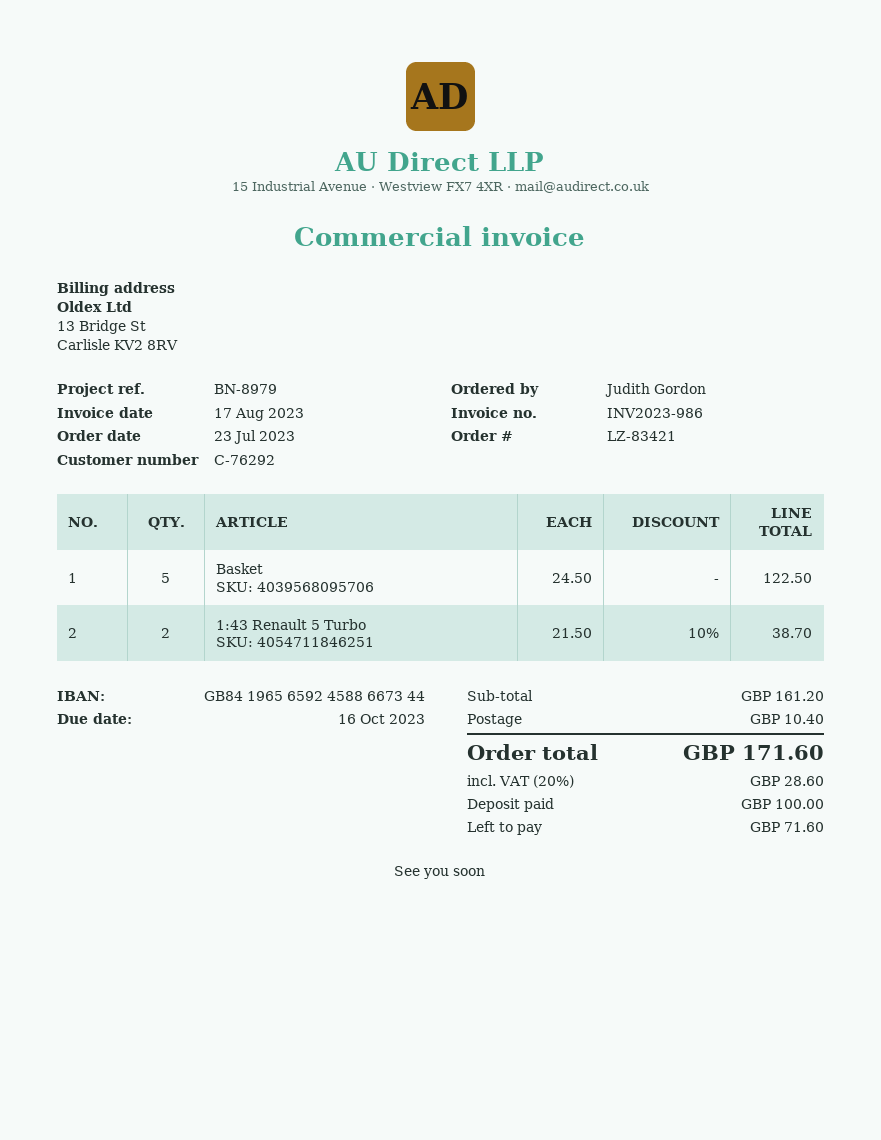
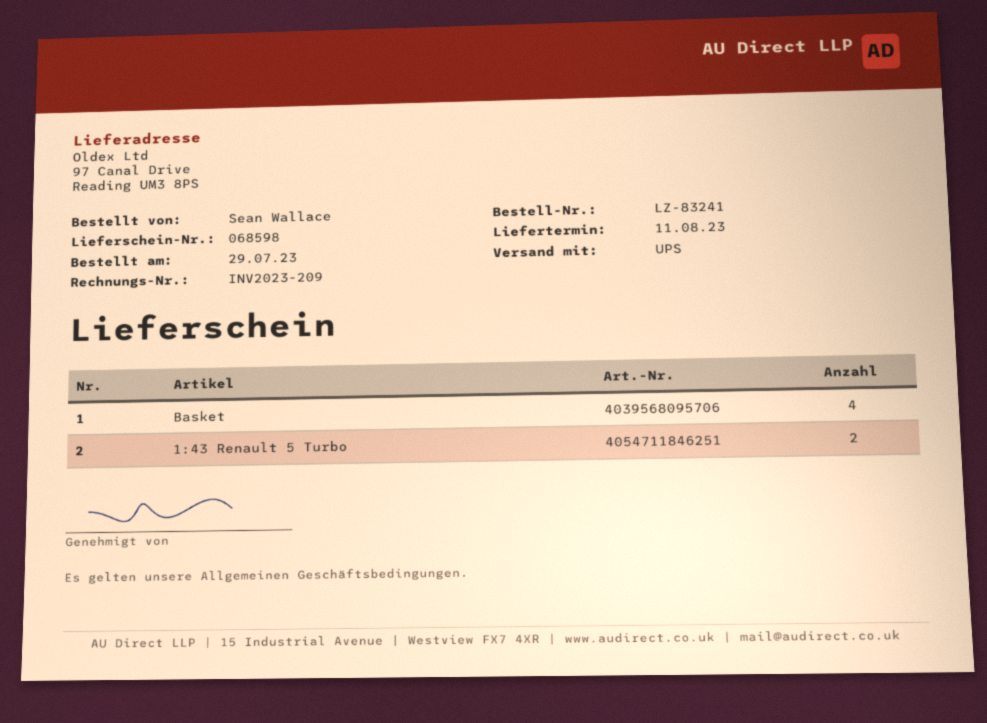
order number: LZ-83421 -> LZ-83241
order date: 2023-07-23 -> 2023-07-29
invoice number: INV2023-986 -> INV2023-209
ordered by: Judith Gordon -> Sean Wallace
Basket: 5 -> 4

